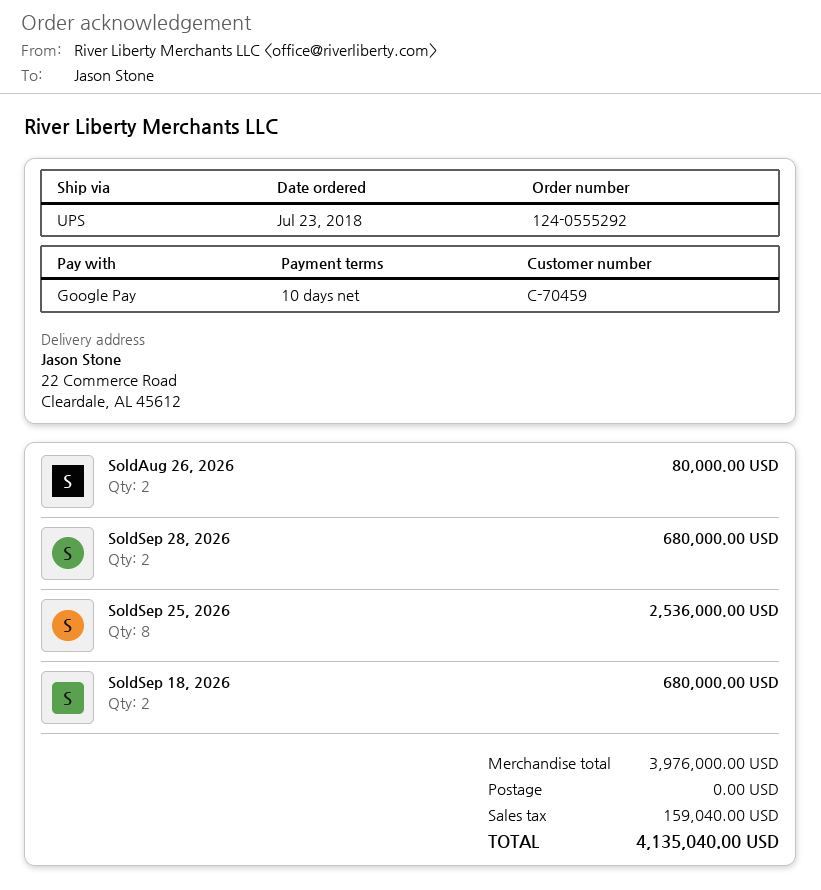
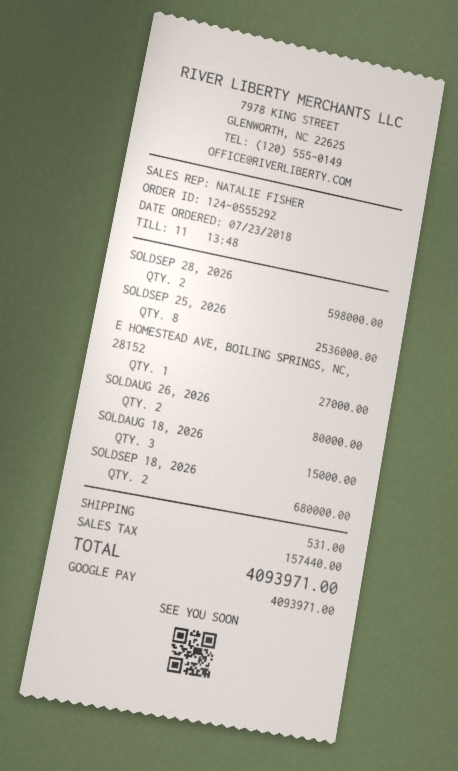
SoldSep 28, 2026: 2 for 680000.00 -> 2 for 598000.00
E HOMESTEAD AVE, BOILING SPRINGS, NC, 28152: none -> 1 for 27000.00
SOLDAUG 18, 2026: none -> 3 for 15000.00
shipping: 0.00 -> 531.00
tax: 159040.00 -> 157440.00
total: 4135040.00 -> 4093971.00

